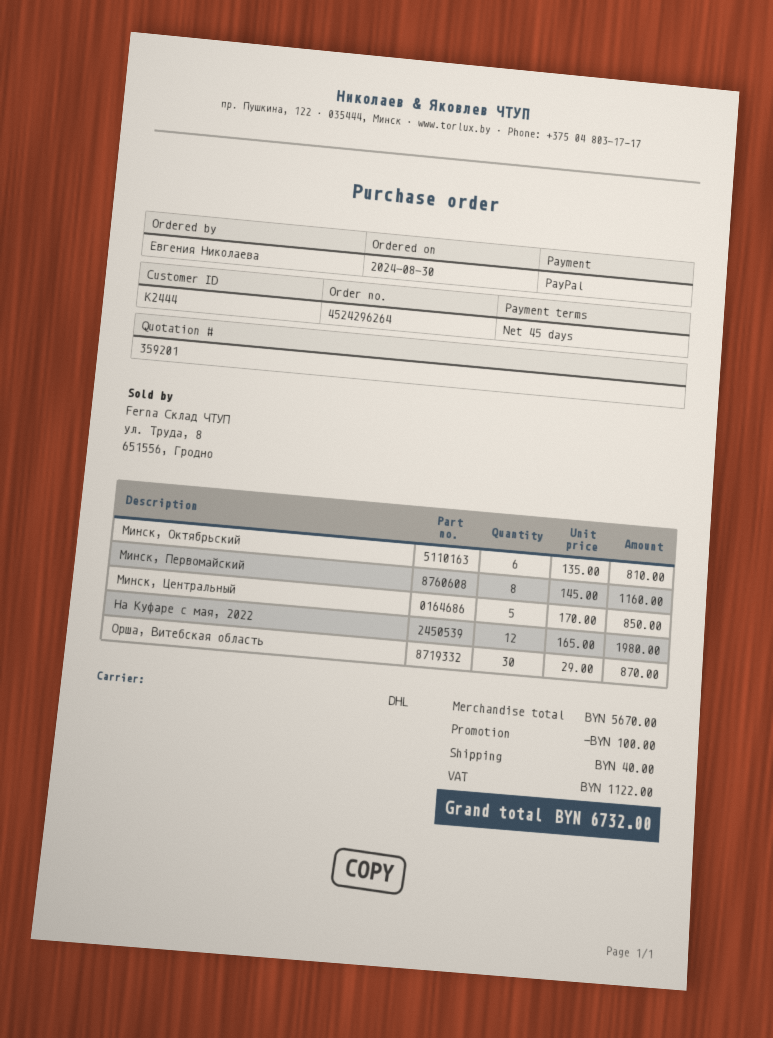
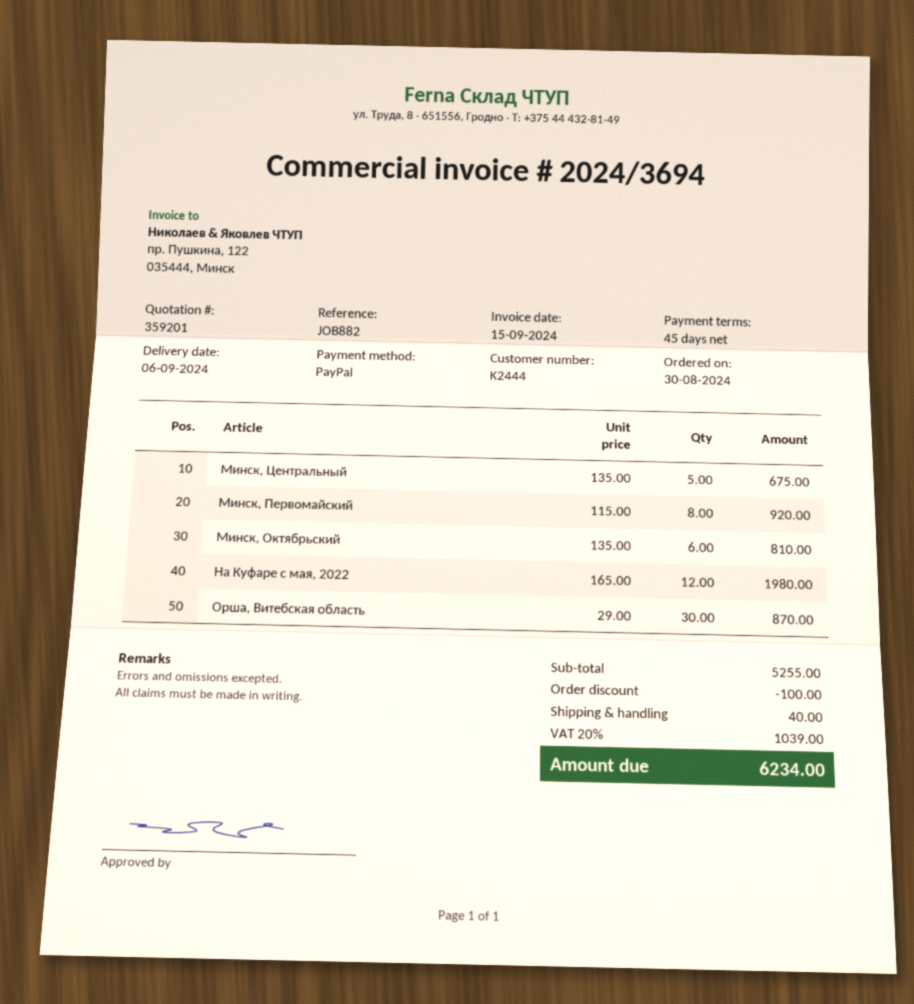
Минск, Первомайский: 8 x 145.00 = 1160.00 -> 8 x 115.00 = 920.00
Минск, Центральный: 5 x 170.00 = 850.00 -> 5 x 135.00 = 675.00
subtotal: 5670.00 -> 5255.00
tax: 1122.00 -> 1039.00
total: 6732.00 -> 6234.00

